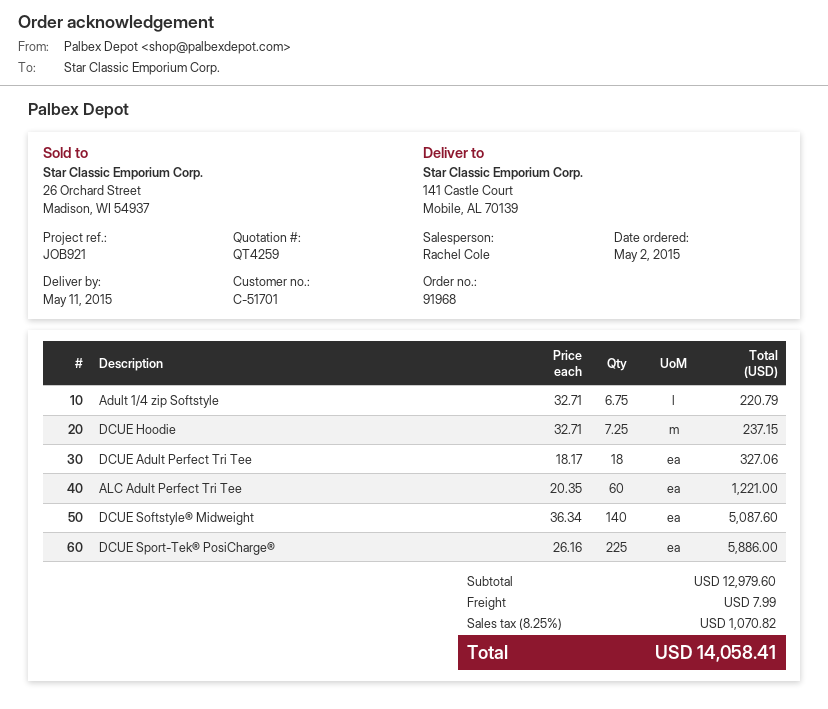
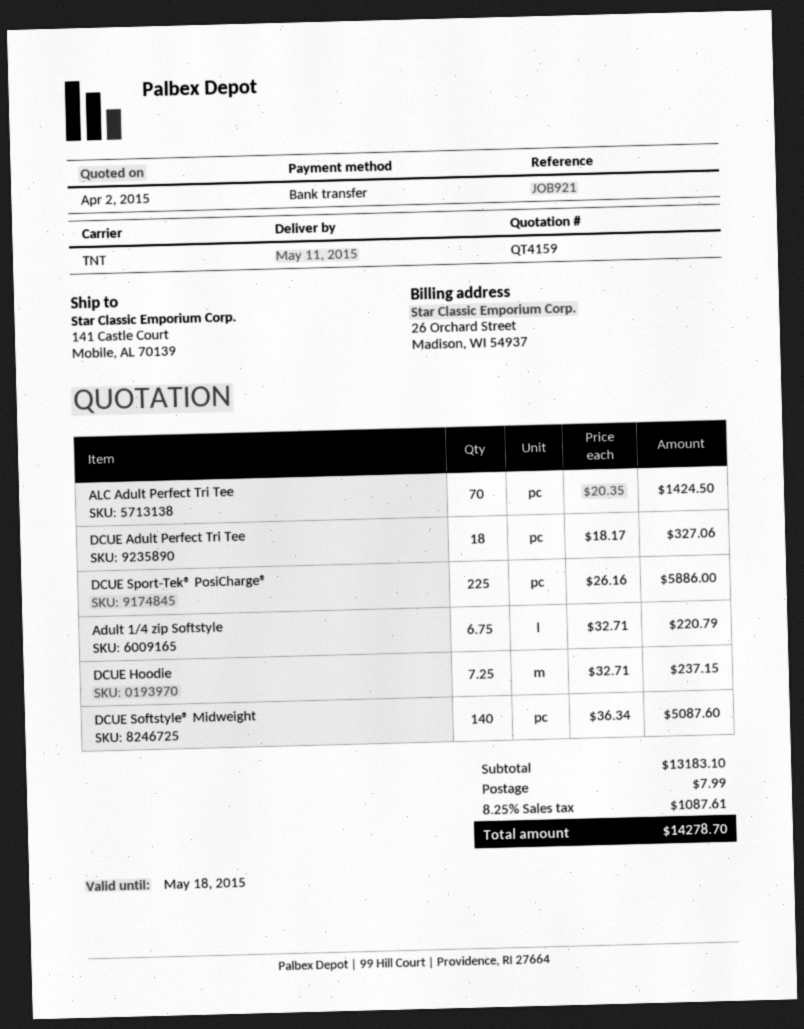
quote number: QT4259 -> QT4159
ALC Adult Perfect Tri Tee: 60 x 20.35 = 1221.00 -> 70 x 20.35 = 1424.50
subtotal: 12979.60 -> 13183.10
tax: 8.25% = 1070.82 -> 8.25% = 1087.61
total: 14058.41 -> 14278.70

